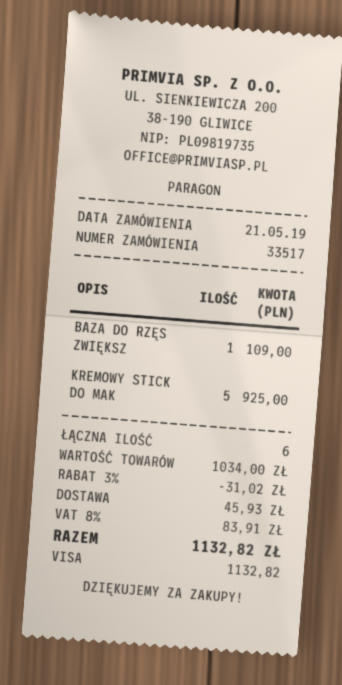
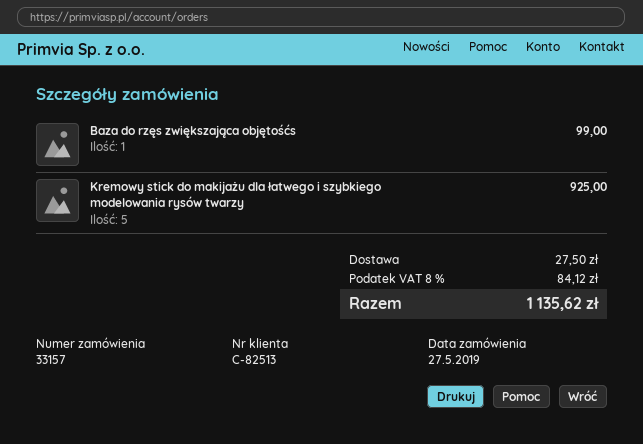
order number: 33517 -> 33157
order date: 2019-05-21 -> 2019-05-27
BAZA DO RZĘS ZWIĘKSZ: 1 for 109.00 -> 1 for 99.00
discount: 3% = 31.02 -> none
shipping: 45.93 -> 27.50
tax: 8% = 83.91 -> 8% = 84.12
total: 1132.82 -> 1135.62

